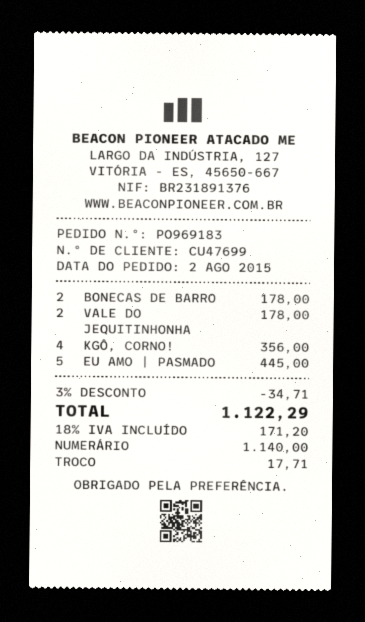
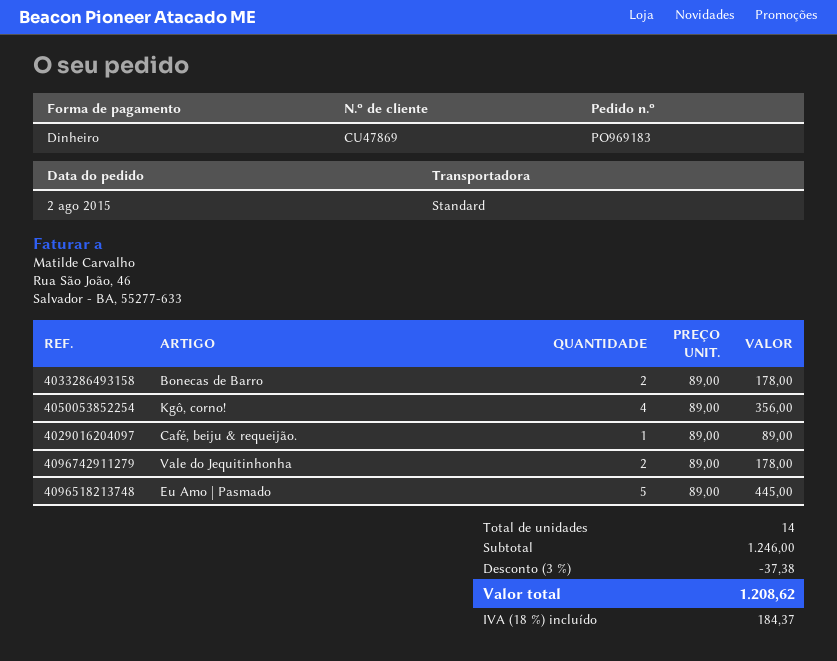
customer number: CU47699 -> CU47869
Café, beiju & requeijão.: none -> 1 for 89.00
discount: 3% = 34.71 -> 3% = 37.38
tax: 18% = 171.20 -> 18% = 184.37
total: 1122.29 -> 1208.62

